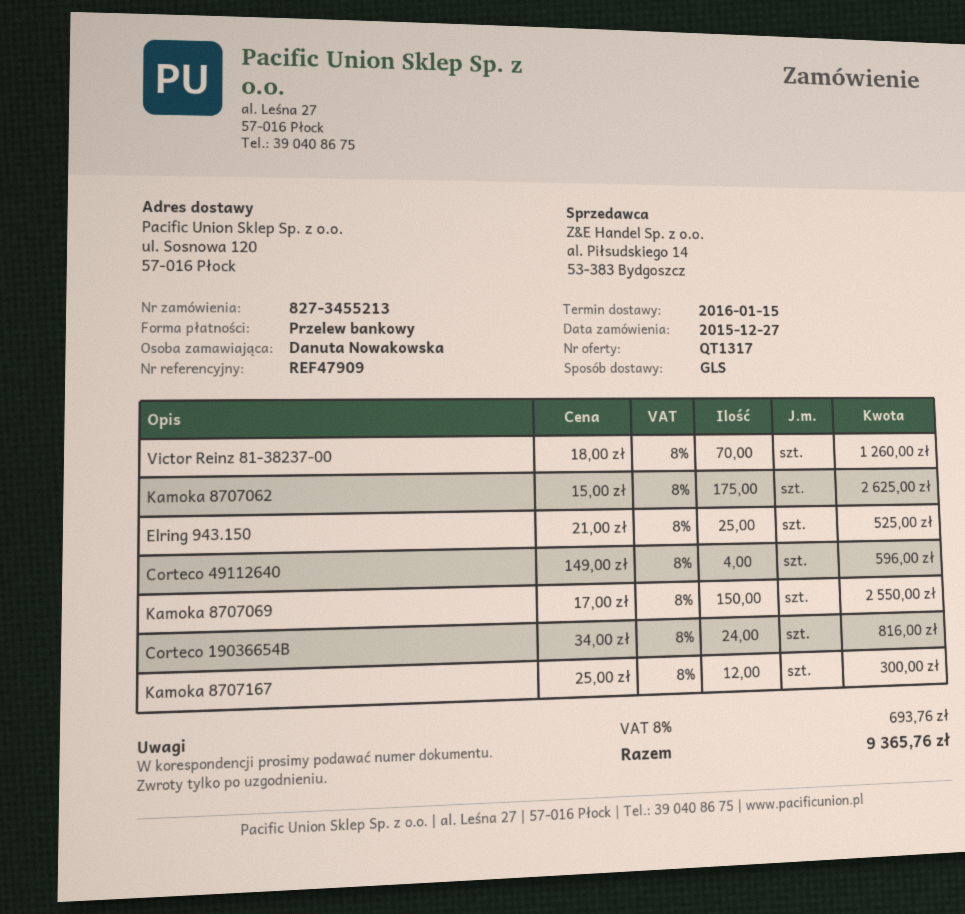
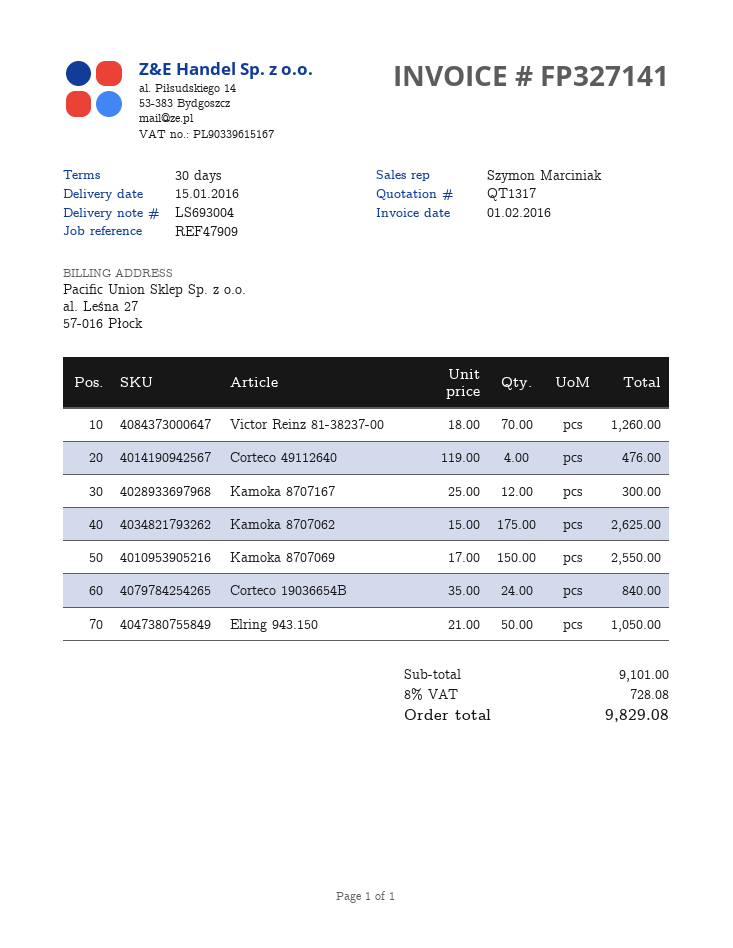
Elring 943.150: 25 x 21.00 = 525.00 -> 50 x 21.00 = 1050.00
Corteco 49112640: 4 x 149.00 = 596.00 -> 4 x 119.00 = 476.00
Corteco 19036654B: 24 x 34.00 = 816.00 -> 24 x 35.00 = 840.00
tax: 8% = 693.76 -> 8% = 728.08
total: 9365.76 -> 9829.08

